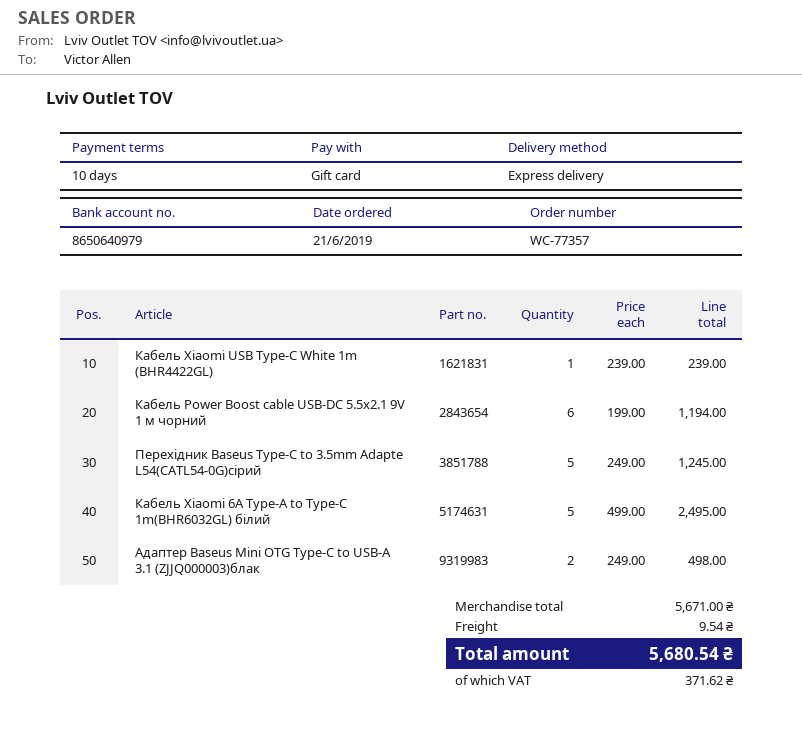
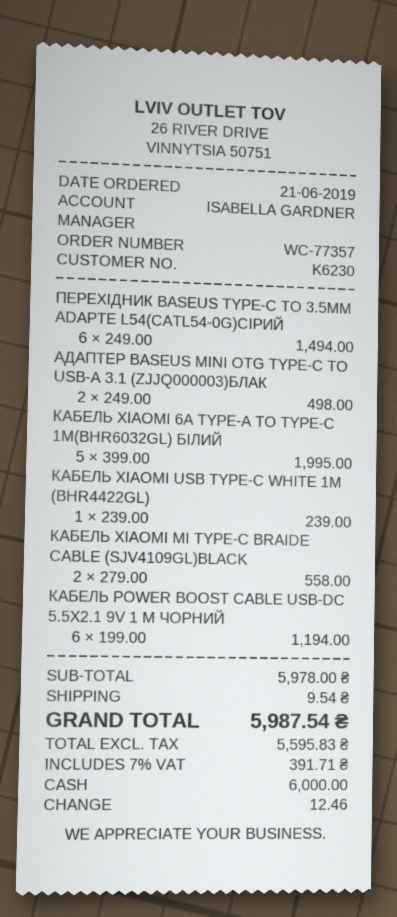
payment method: gift card -> cash
Перехідник Baseus Type-C to 3.5mm Adapte L54(CATL54-0G)сірий: 5 x 249.00 = 1245.00 -> 6 x 249.00 = 1494.00
Кабель Xiaomi 6A Type-A to Type-C 1m(BHR6032GL) білий: 5 x 499.00 = 2495.00 -> 5 x 399.00 = 1995.00
КАБЕЛЬ XIAOMI MI TYPE-C BRAIDE CABLE (SJV4109GL)BLACK: none -> 2 x 279.00 = 558.00
subtotal: 5671.00 -> 5978.00
tax: 371.62 -> 391.71
total: 5680.54 -> 5987.54

